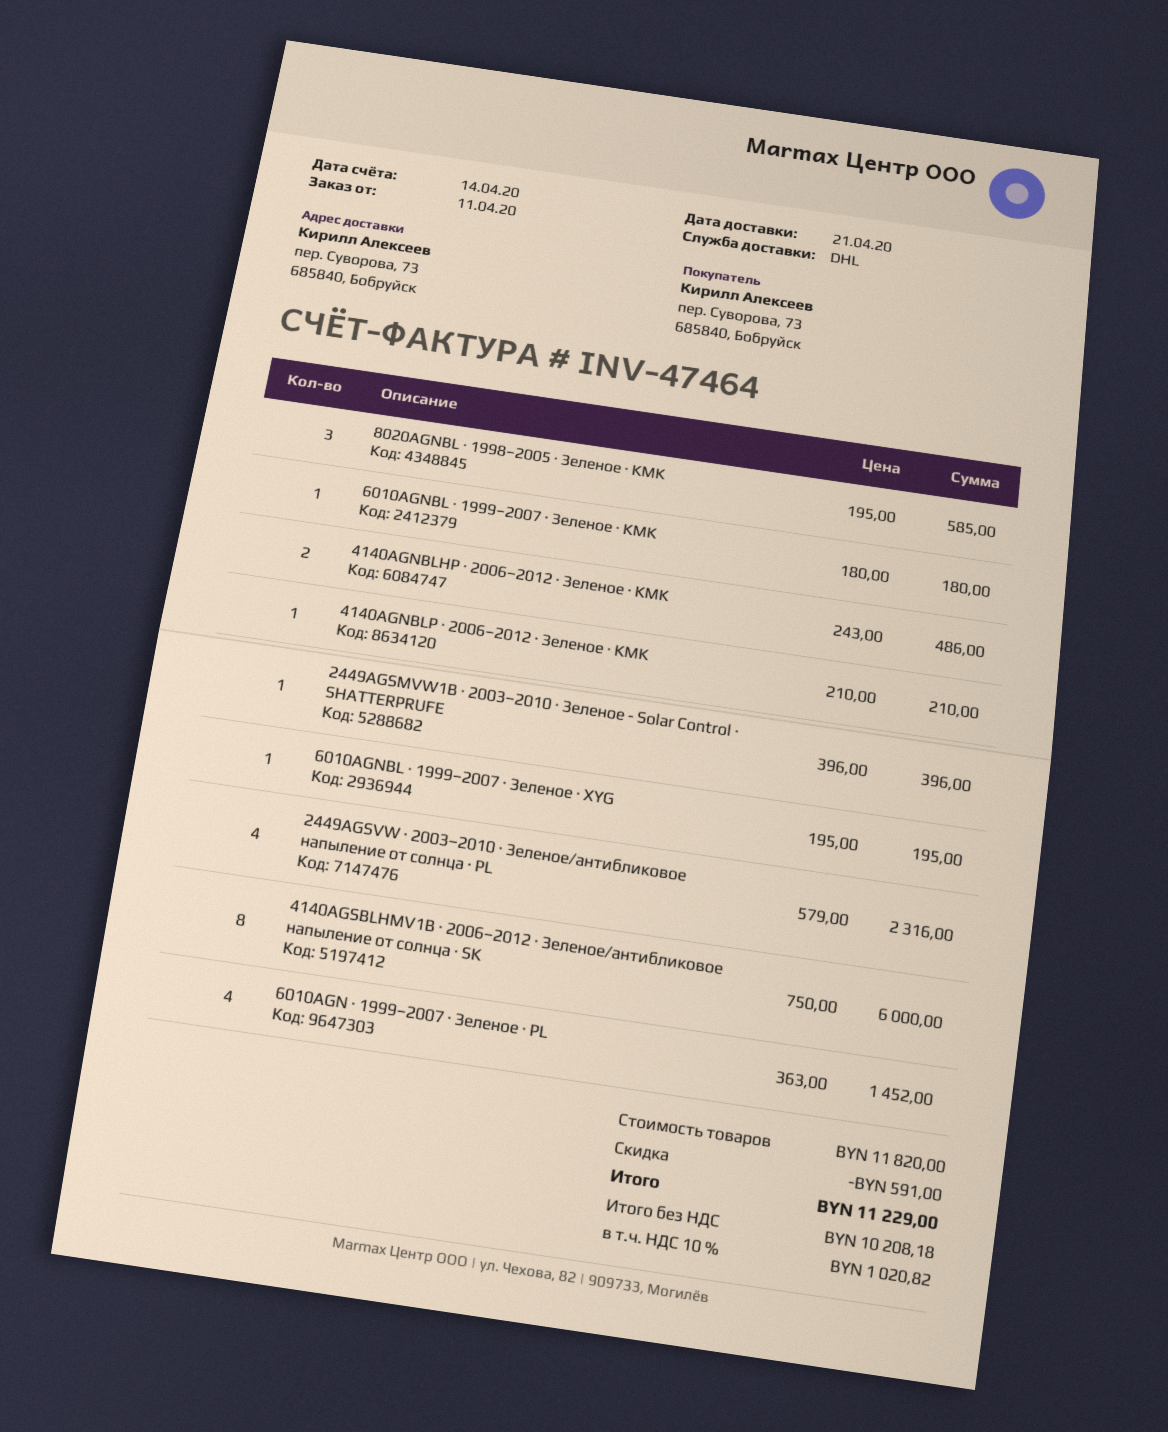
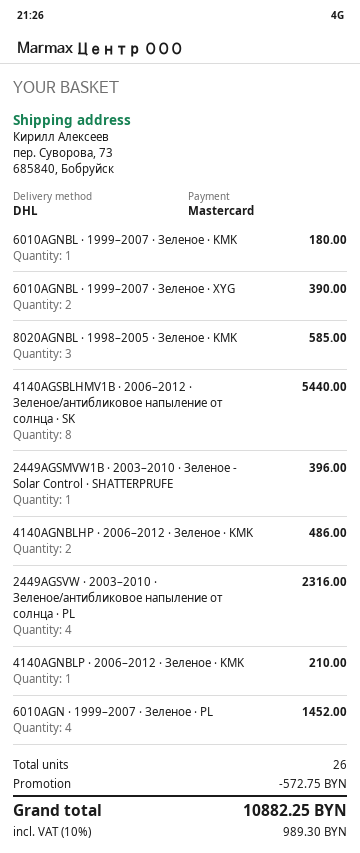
6010AGNBL · 1999–2007 · Зеленое · XYG: 1 for 195.00 -> 2 for 390.00
4140AGSBLHMV1B · 2006–2012 · Зеленое/антибликовое напыление от солнца · SK: 8 for 6000.00 -> 8 for 5440.00
discount: 591.00 -> 572.75
tax: 10% = 1020.82 -> 10% = 989.30
total: 11229.00 -> 10882.25

